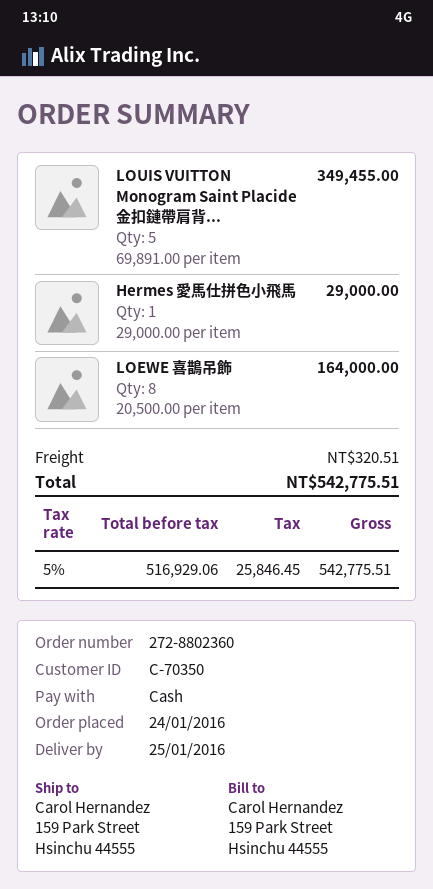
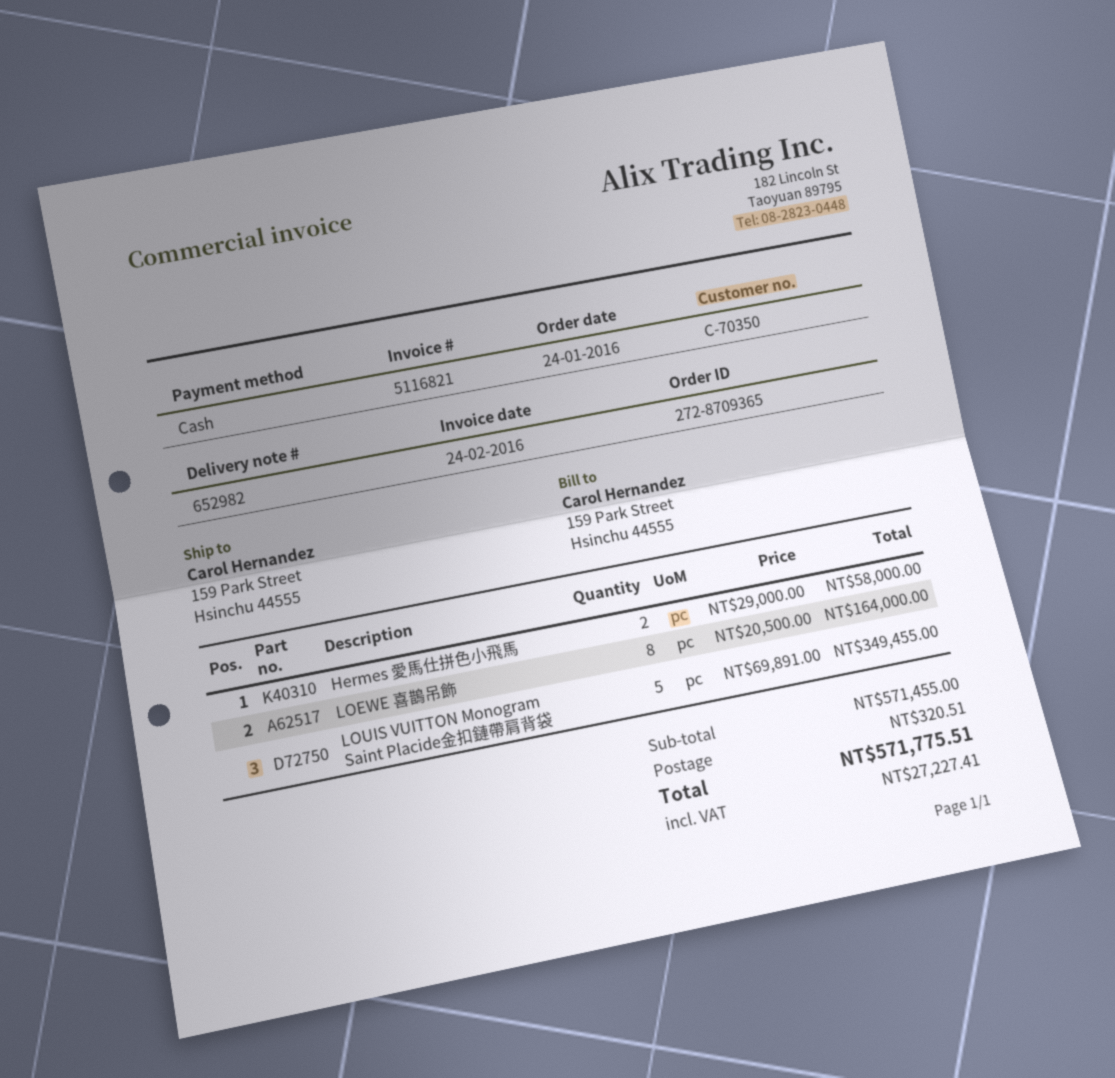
order number: 272-8802360 -> 272-8709365
Hermes 愛馬仕拼色小飛馬: 1 x 29000.00 = 29000.00 -> 2 x 29000.00 = 58000.00
tax: 25846.45 -> 27227.41
total: 542775.51 -> 571775.51

